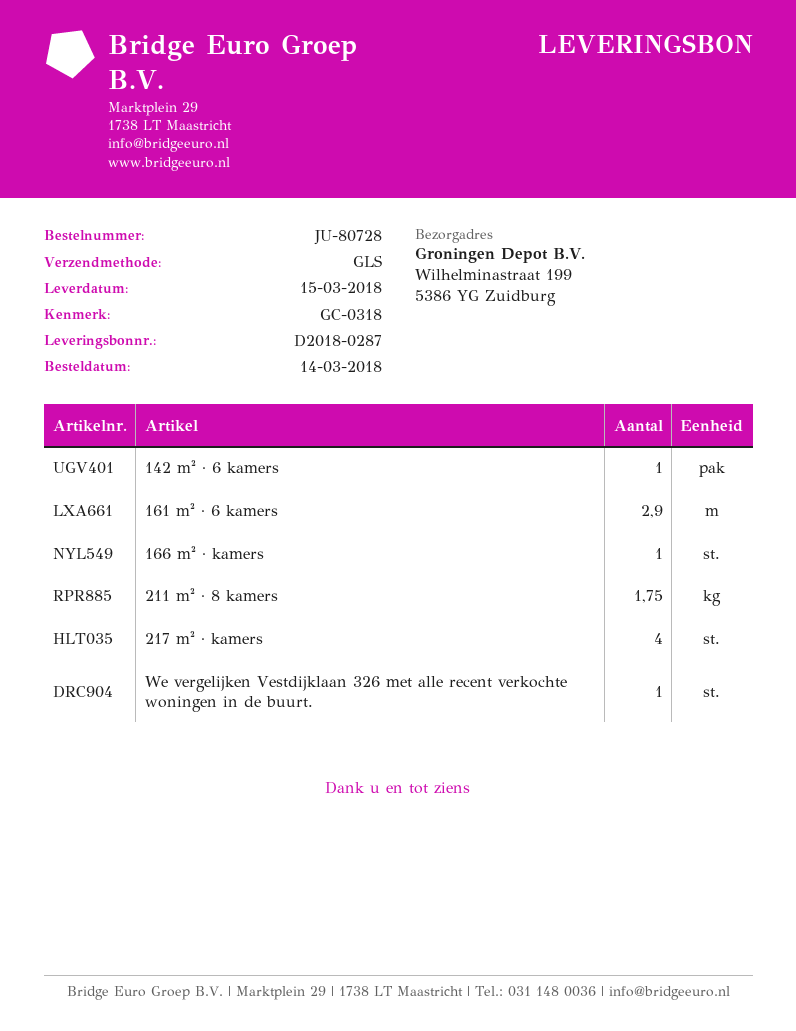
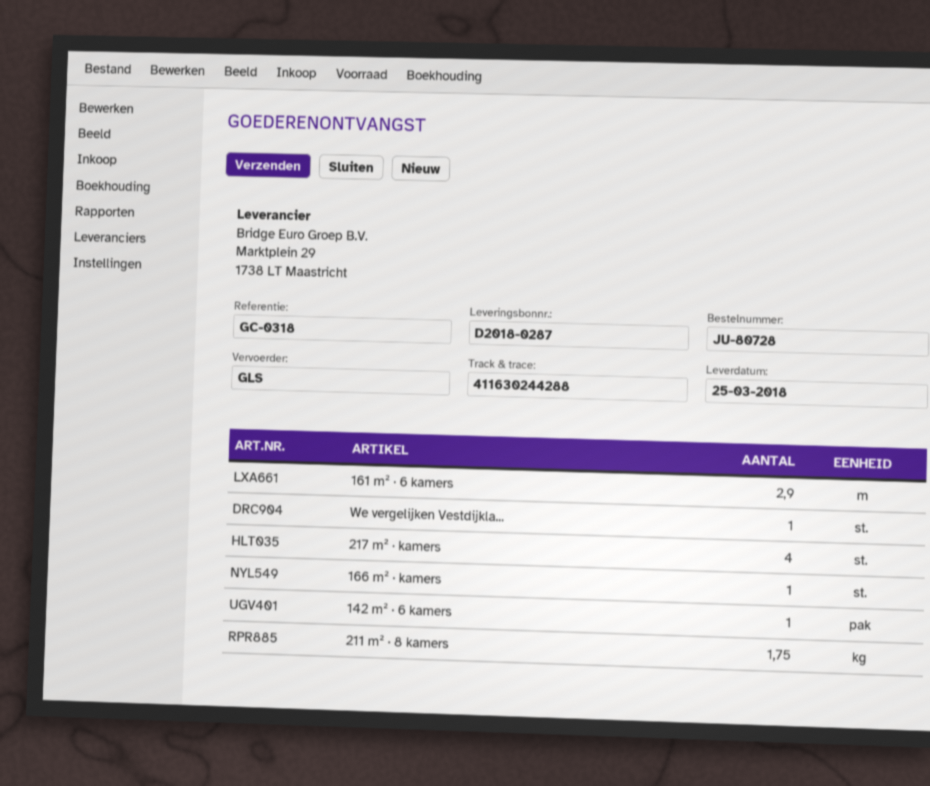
delivery date: 2018-03-15 -> 2018-03-25

